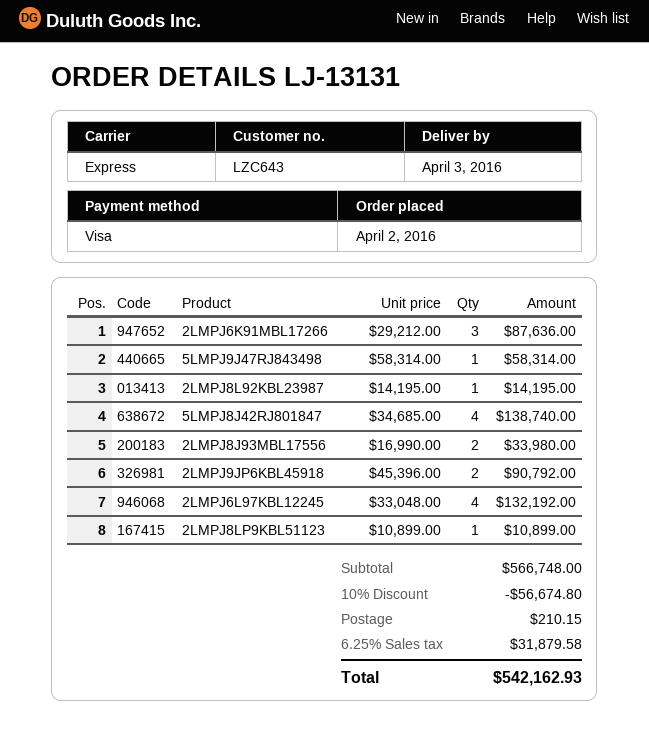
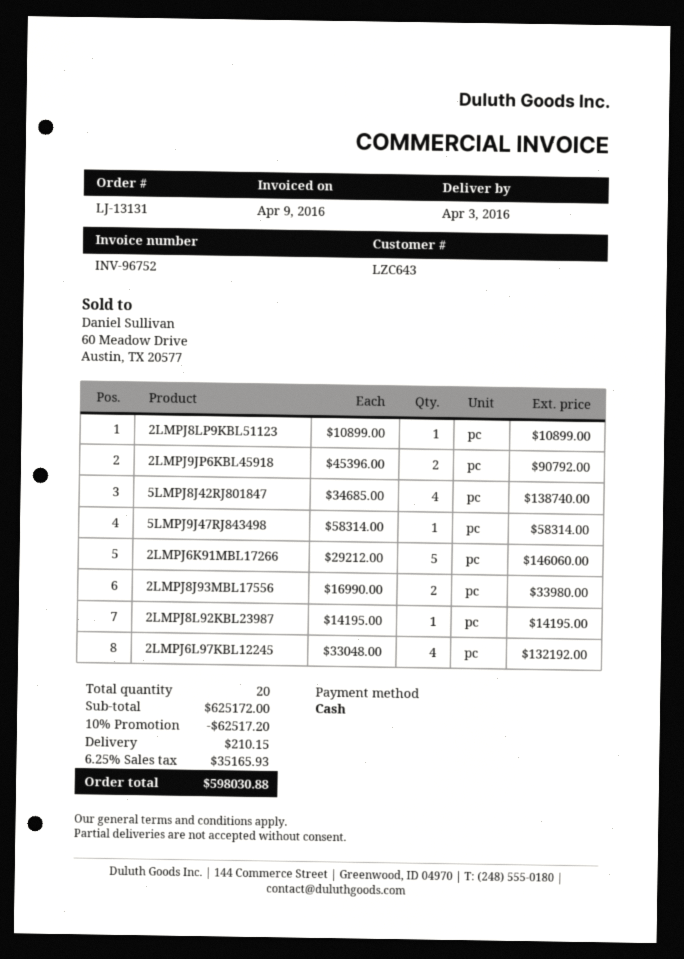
payment method: Visa -> cash
2LMPJ6K91MBL17266: 3 x 29212.00 = 87636.00 -> 5 x 29212.00 = 146060.00
subtotal: 566748.00 -> 625172.00
discount: 10% = 56674.80 -> 10% = 62517.20
tax: 6.25% = 31879.58 -> 6.25% = 35165.93
total: 542162.93 -> 598030.88

